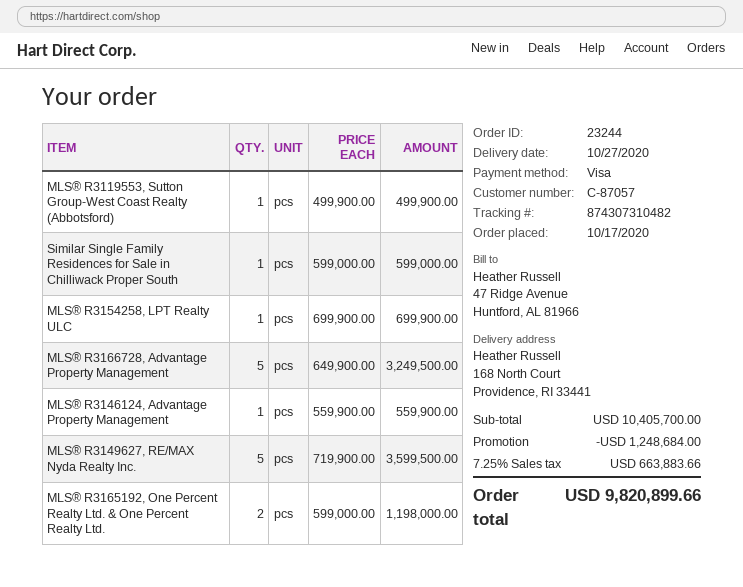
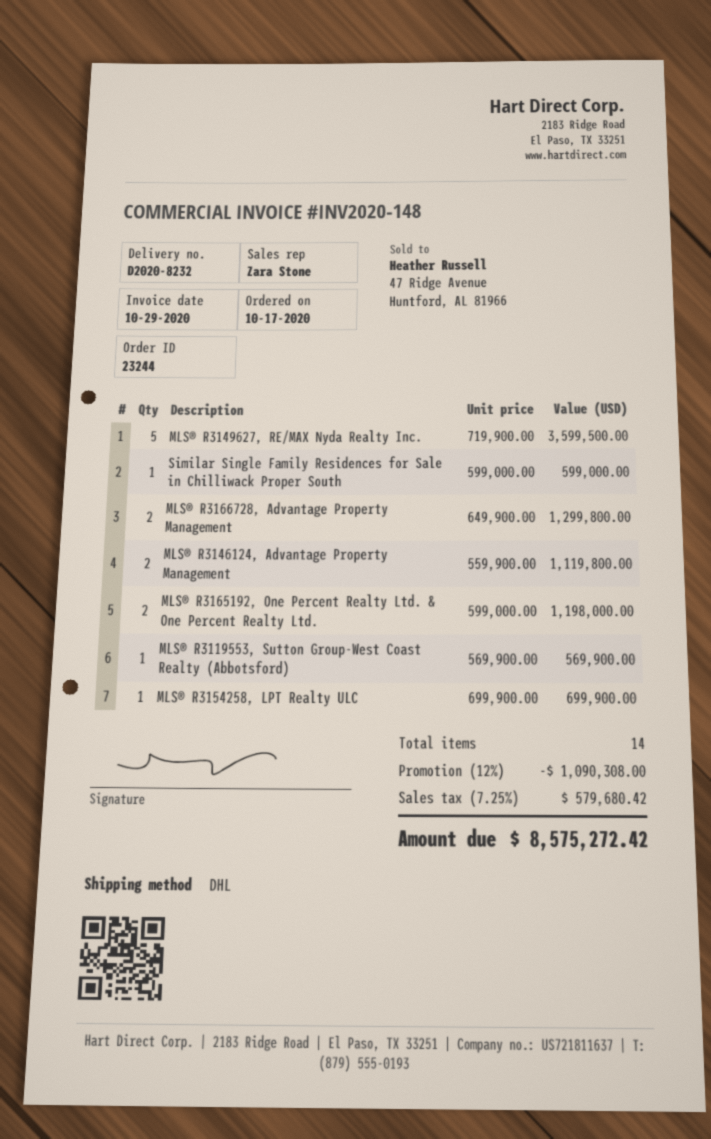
MLS® R3119553, Sutton Group-West Coast Realty (Abbotsford): 1 x 499900.00 = 499900.00 -> 1 x 569900.00 = 569900.00
MLS® R3166728, Advantage Property Management: 5 x 649900.00 = 3249500.00 -> 2 x 649900.00 = 1299800.00
MLS® R3146124, Advantage Property Management: 1 x 559900.00 = 559900.00 -> 2 x 559900.00 = 1119800.00
discount: 1248684.00 -> 1090308.00
tax: 7.25% = 663883.66 -> 7.25% = 579680.42
total: 9820899.66 -> 8575272.42

